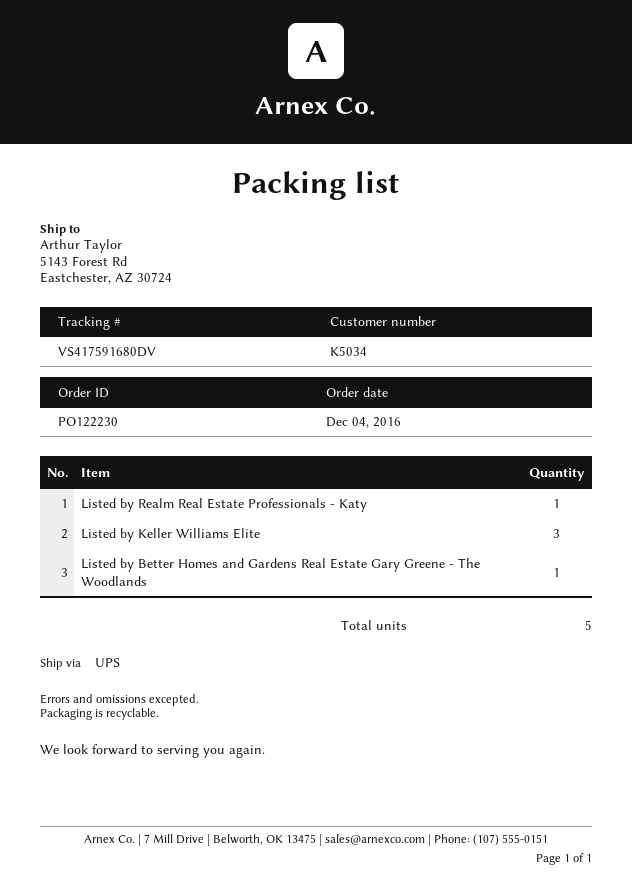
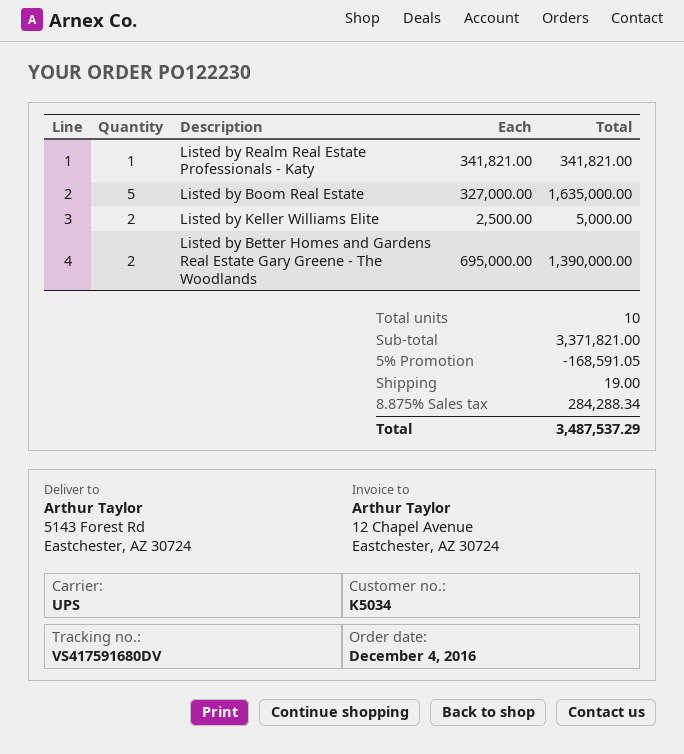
Listed by Keller Williams Elite: 3 -> 2
Listed by Better Homes and Gardens Real Estate Gary Greene - The Woodlands: 1 -> 2
Listed by Boom Real Estate: none -> 5
total quantity: 5 -> 10

